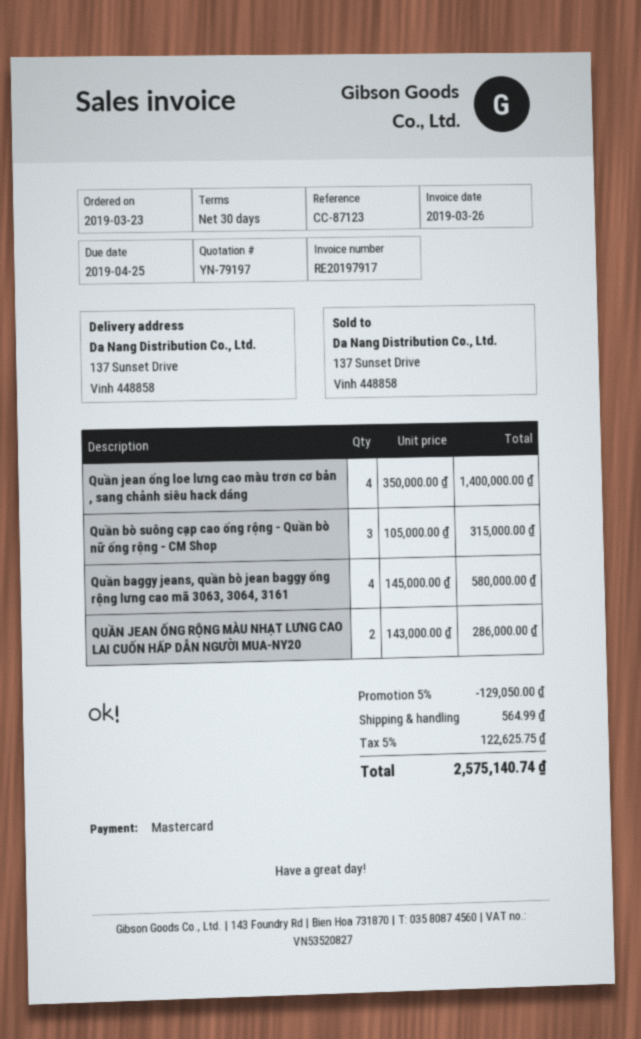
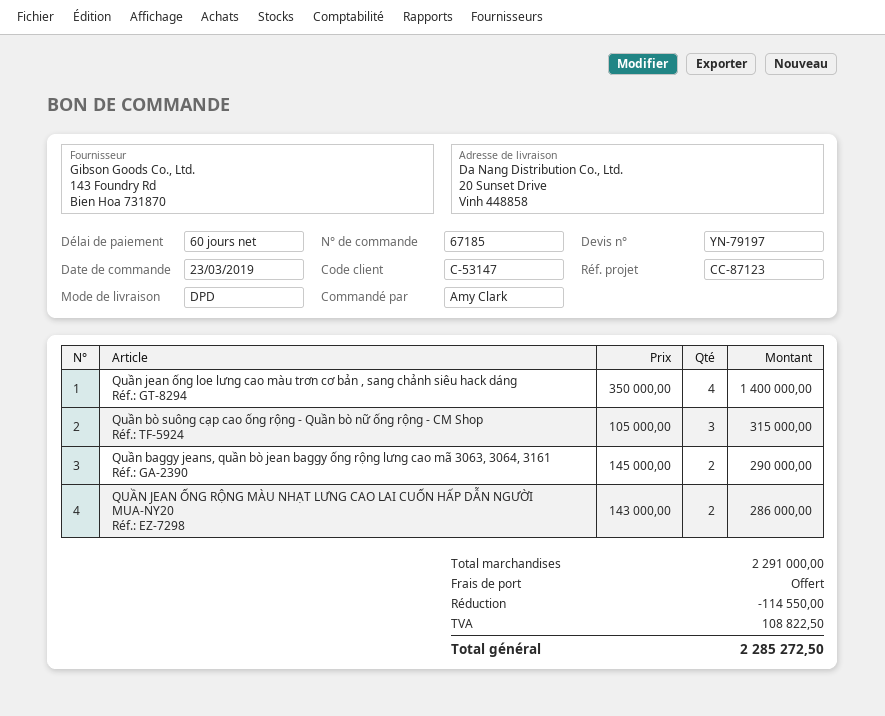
payment terms: 30 days -> 60 days
ship to: 137 Sunset Drive, Vinh 448858 -> 20 Sunset Drive, Vinh 448858
Quần baggy jeans, quần bò jean baggy ống rộng lưng cao mã 3063, 3064, 3161: 4 x 145000.00 = 580000.00 -> 2 x 145000.00 = 290000.00
discount: 129050.00 -> 114550.00
shipping: 564.99 -> 0.00
tax: 122625.75 -> 108822.50
total: 2575140.74 -> 2285272.50

